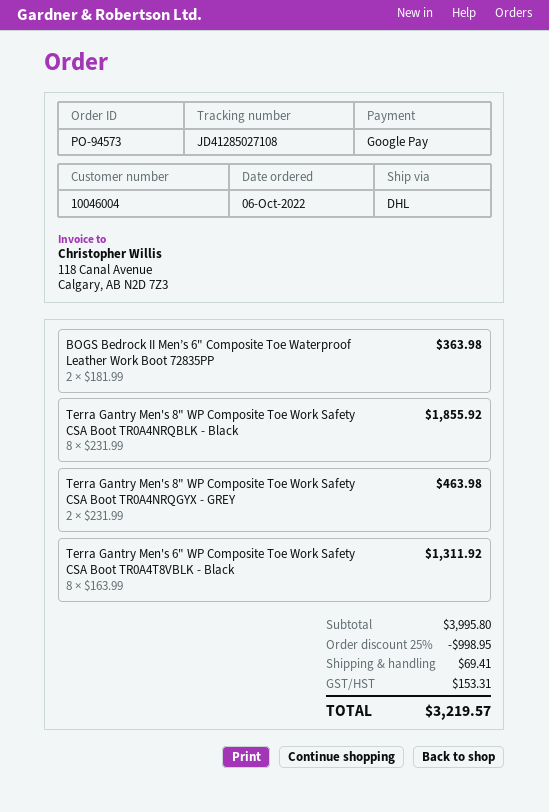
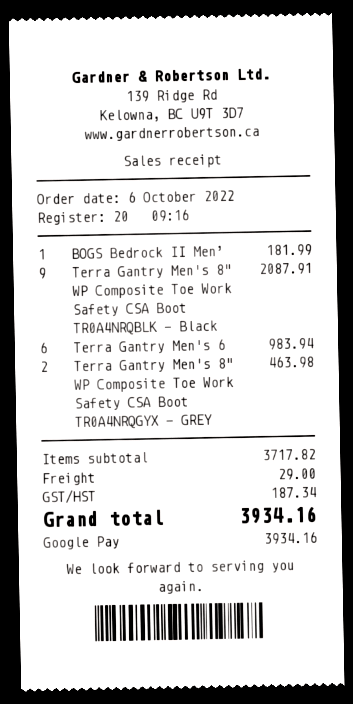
BOGS Bedrock II Men’s 6" Composite Toe Waterproof Leather Work Boot 72835PP: 2 for 363.98 -> 1 for 181.99
Terra Gantry Men's 8" WP Composite Toe Work Safety CSA Boot TR0A4NRQBLK - Black: 8 for 1855.92 -> 9 for 2087.91
Terra Gantry Men's 6" WP Composite Toe Work Safety CSA Boot TR0A4T8VBLK - Black: 8 for 1311.92 -> 6 for 983.94
subtotal: 3995.80 -> 3717.82
discount: 25% = 998.95 -> none
shipping: 69.41 -> 29.00
tax: 153.31 -> 187.34
total: 3219.57 -> 3934.16

